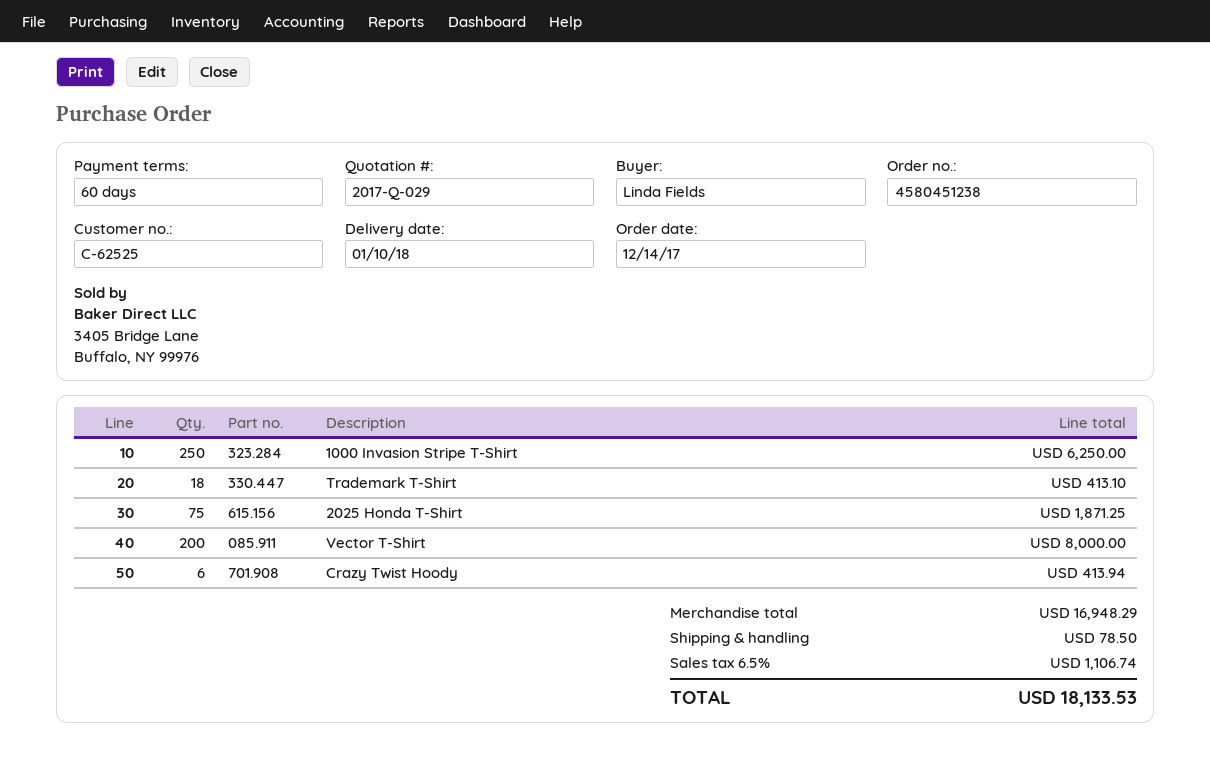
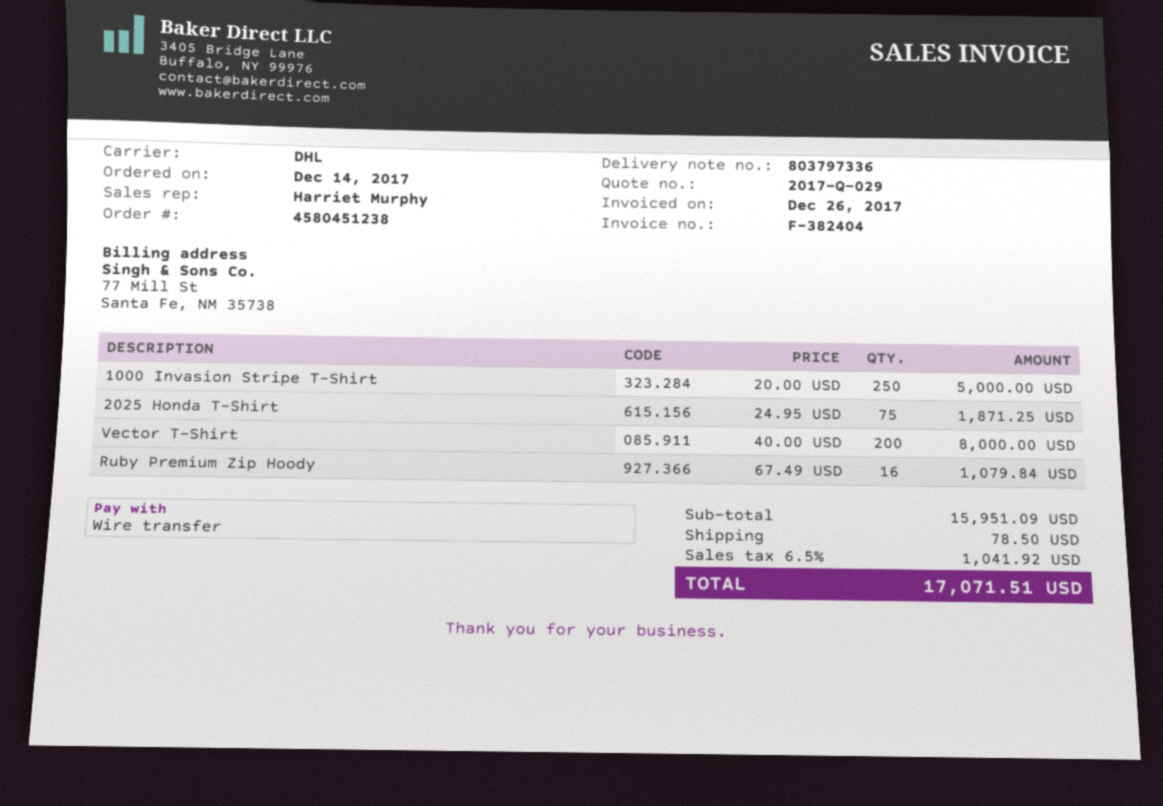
1000 Invasion Stripe T-Shirt: 250 for 6250.00 -> 250 for 5000.00
Trademark T-Shirt: 18 for 413.10 -> none
Crazy Twist Hoody: 6 for 413.94 -> none
Ruby Premium Zip Hoody: none -> 16 for 1079.84
subtotal: 16948.29 -> 15951.09
tax: 6.5% = 1106.74 -> 6.5% = 1041.92
total: 18133.53 -> 17071.51

